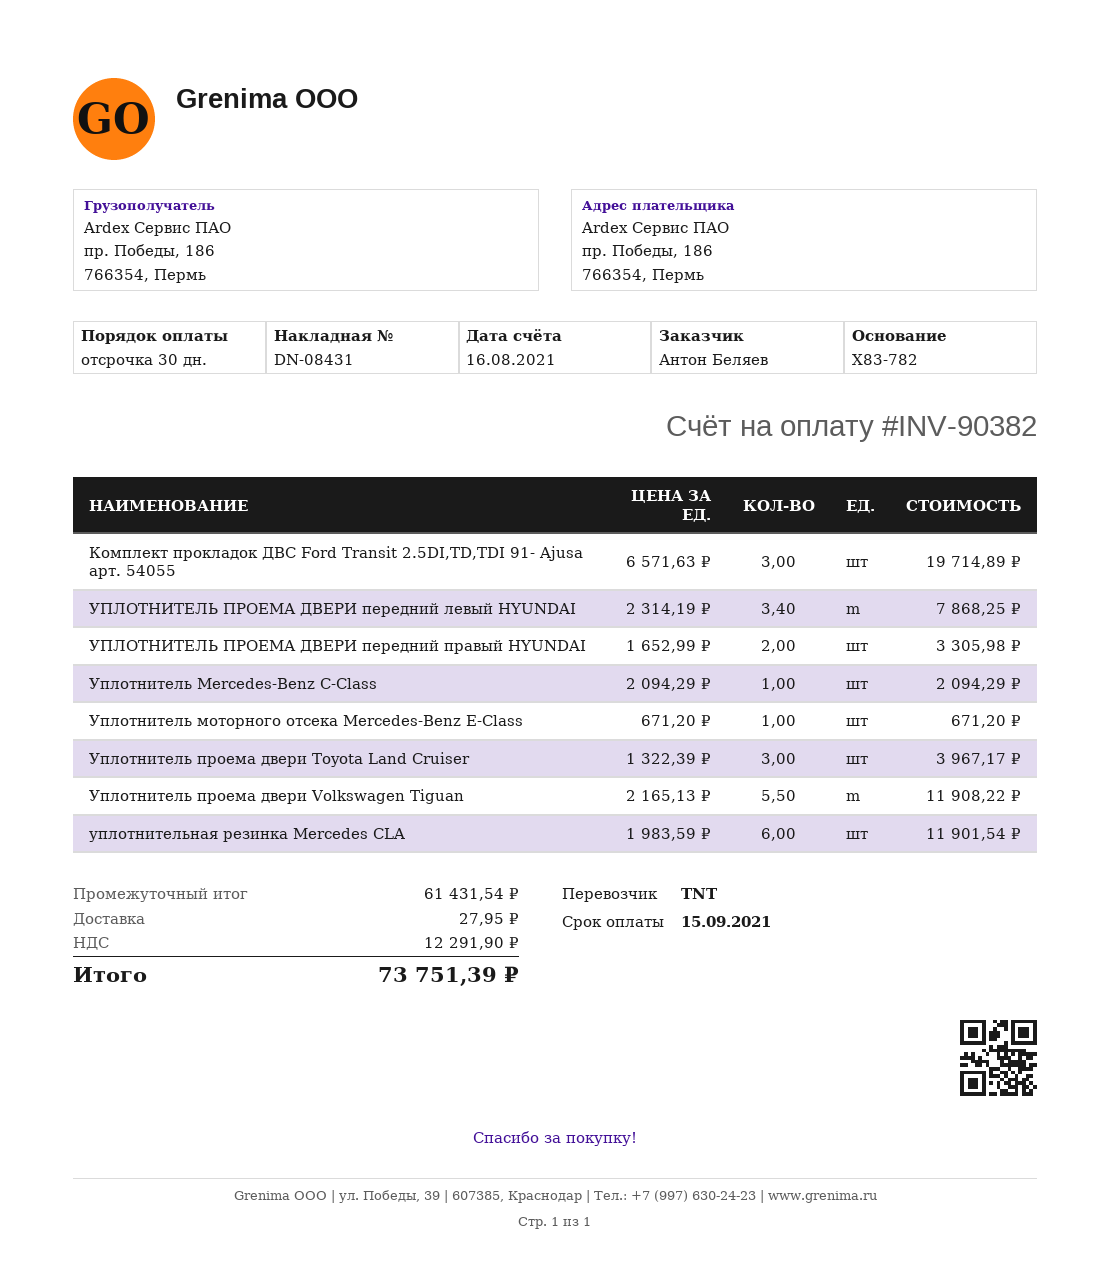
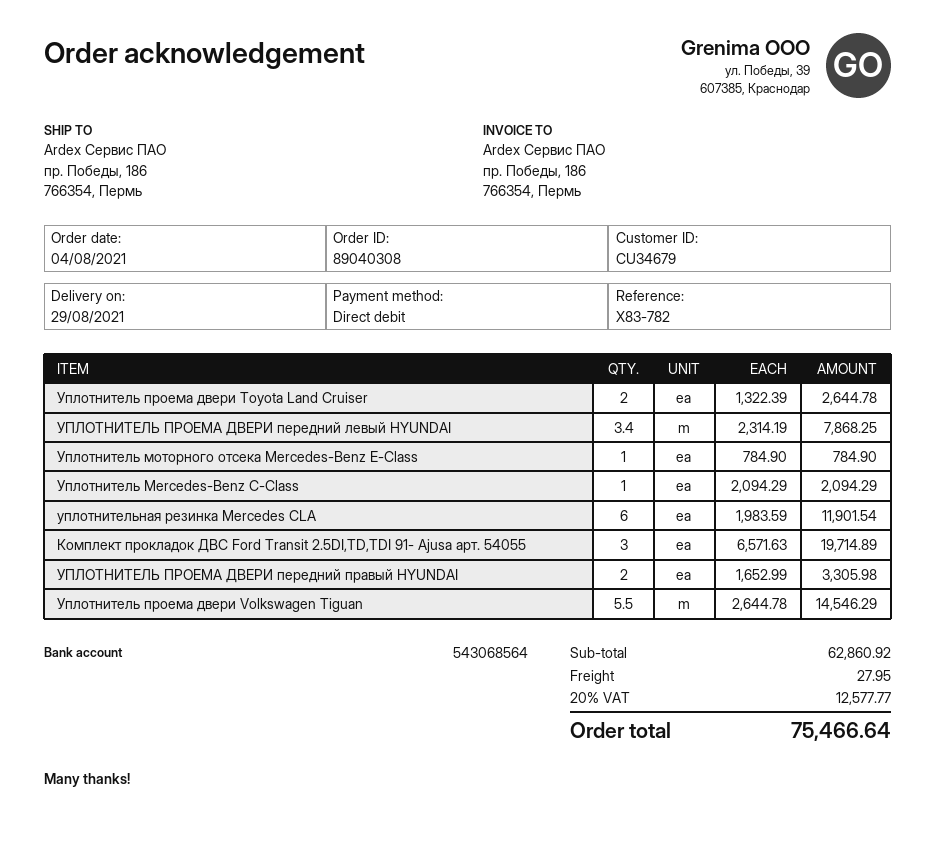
Уплотнитель моторного отсека Mercedes-Benz E-Class: 1 x 671.20 = 671.20 -> 1 x 784.90 = 784.90
Уплотнитель проема двери Toyota Land Cruiser: 3 x 1322.39 = 3967.17 -> 2 x 1322.39 = 2644.78
Уплотнитель проема двери Volkswagen Tiguan: 5.5 x 2165.13 = 11908.22 -> 5.5 x 2644.78 = 14546.29
subtotal: 61431.54 -> 62860.92
tax: 12291.90 -> 12577.77
total: 73751.39 -> 75466.64

